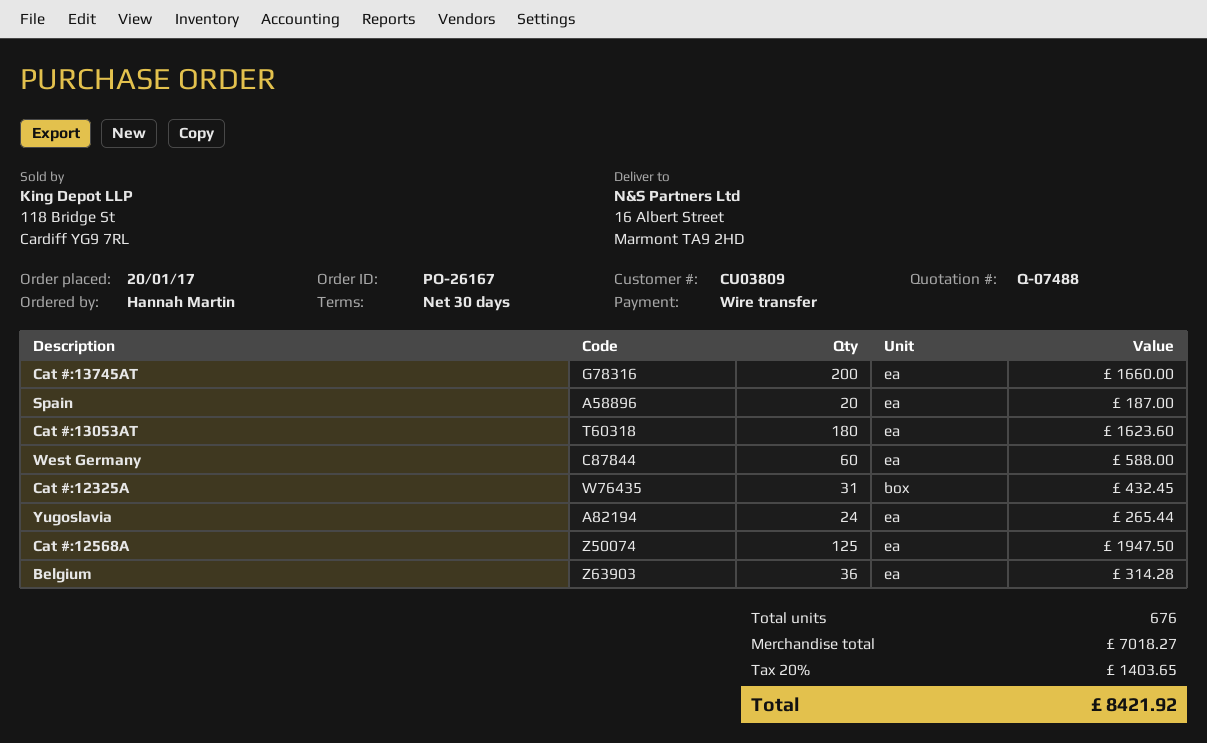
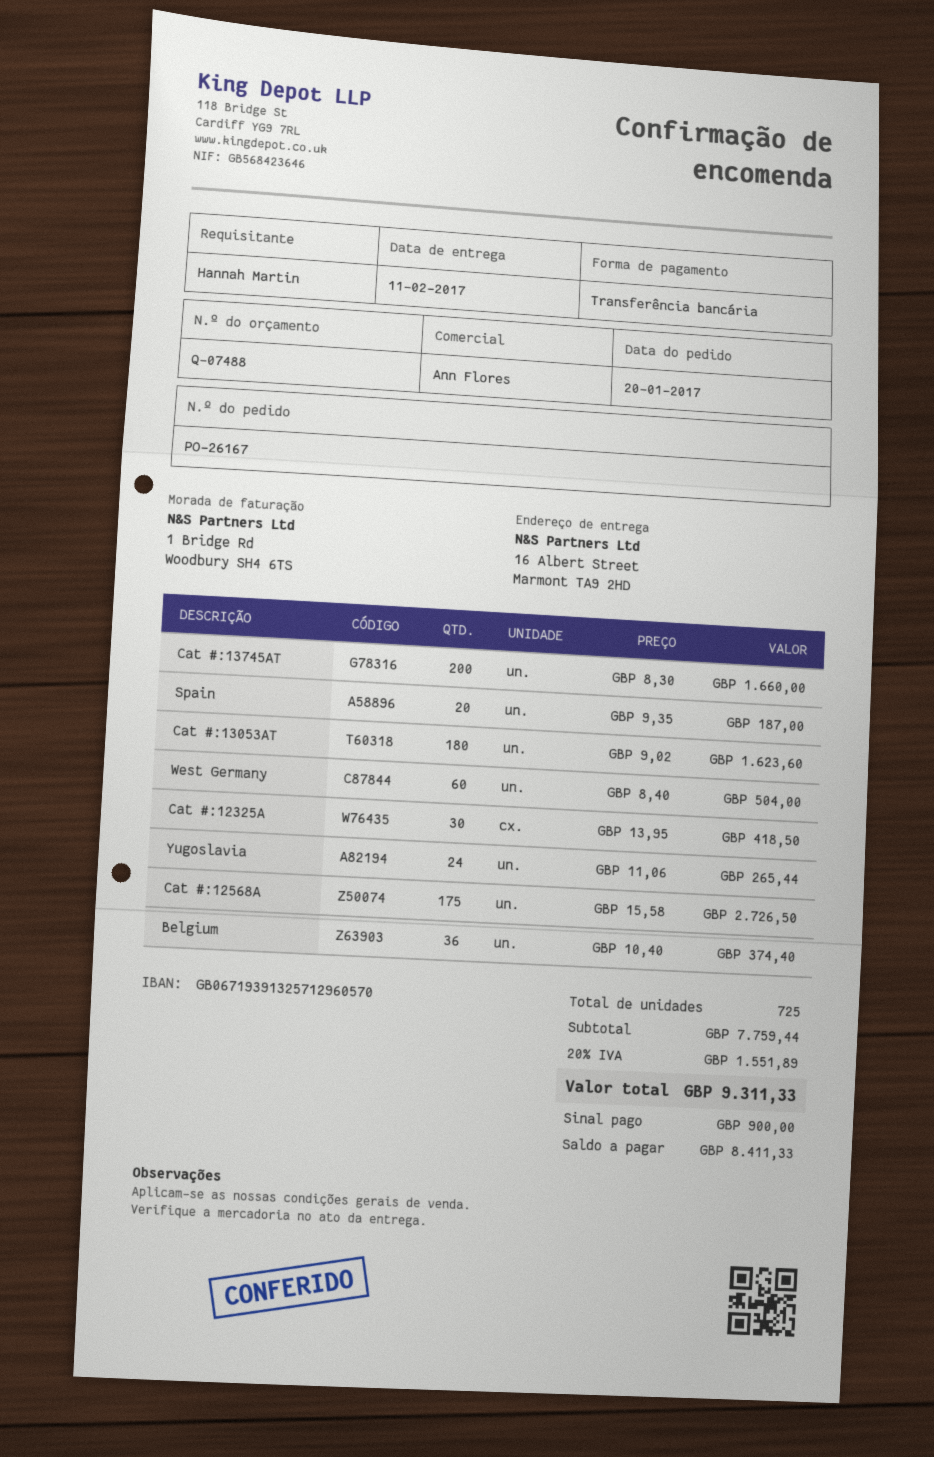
West Germany: 60 for 588.00 -> 60 for 504.00
Cat #:12325A: 31 for 432.45 -> 30 for 418.50
Cat #:12568A: 125 for 1947.50 -> 175 for 2726.50
Belgium: 36 for 314.28 -> 36 for 374.40
total quantity: 676 -> 725
subtotal: 7018.27 -> 7759.44
tax: 20% = 1403.65 -> 20% = 1551.89
total: 8421.92 -> 9311.33

